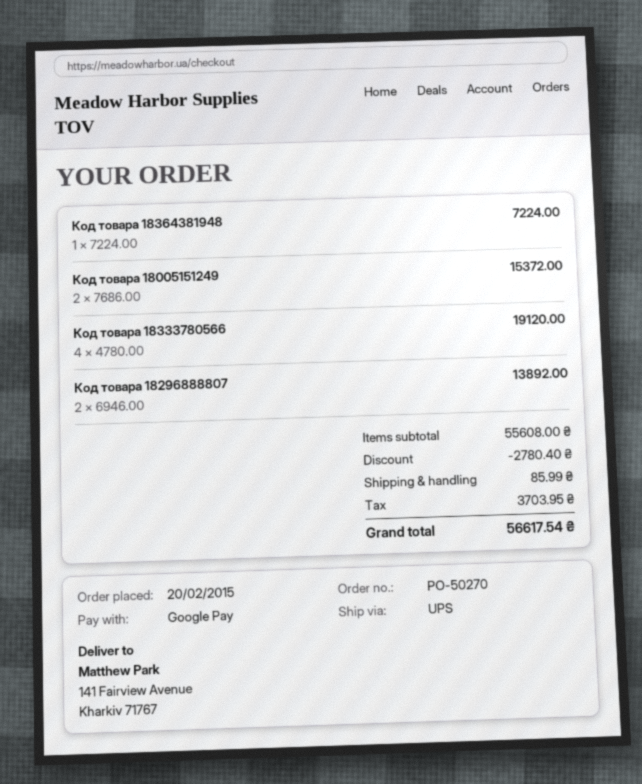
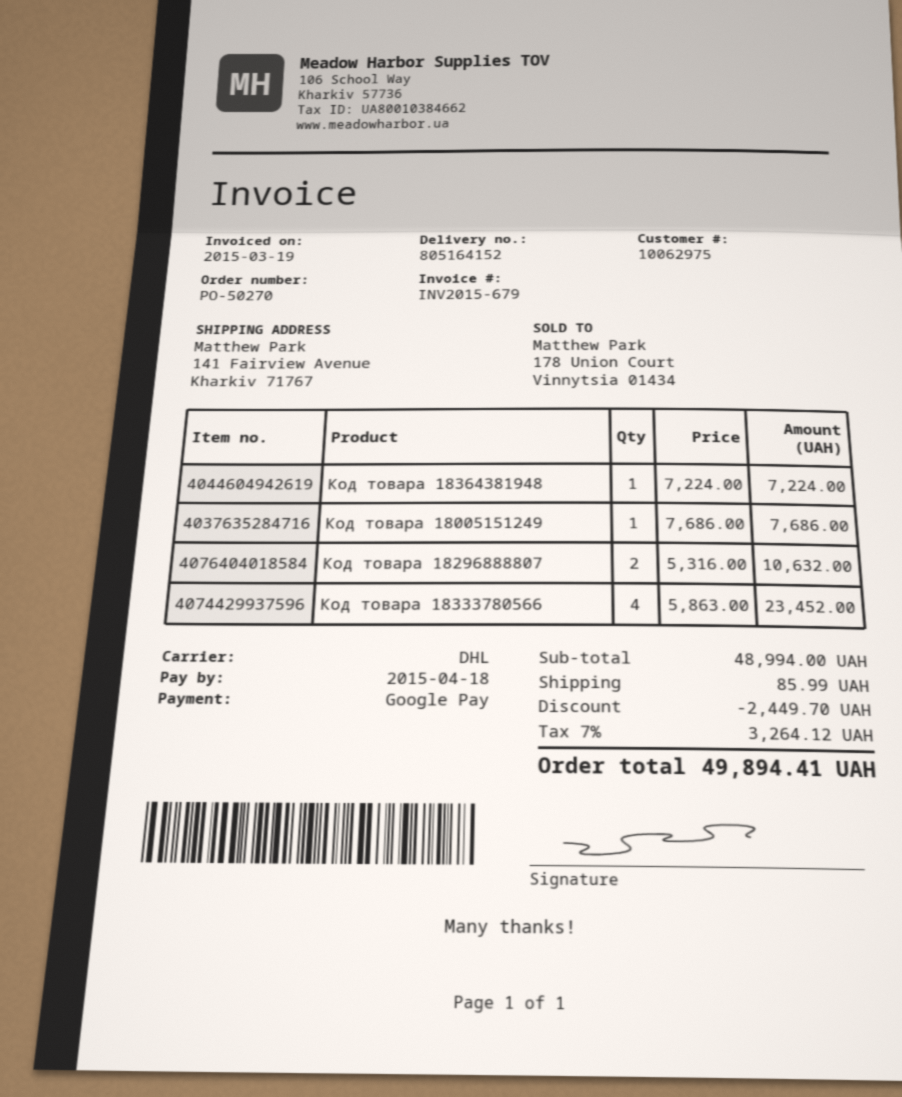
shipping method: UPS -> DHL
Код товара 18005151249: 2 x 7686.00 = 15372.00 -> 1 x 7686.00 = 7686.00
Код товара 18333780566: 4 x 4780.00 = 19120.00 -> 4 x 5863.00 = 23452.00
Код товара 18296888807: 2 x 6946.00 = 13892.00 -> 2 x 5316.00 = 10632.00
subtotal: 55608.00 -> 48994.00
discount: 2780.40 -> 2449.70
tax: 3703.95 -> 3264.12
total: 56617.54 -> 49894.41

